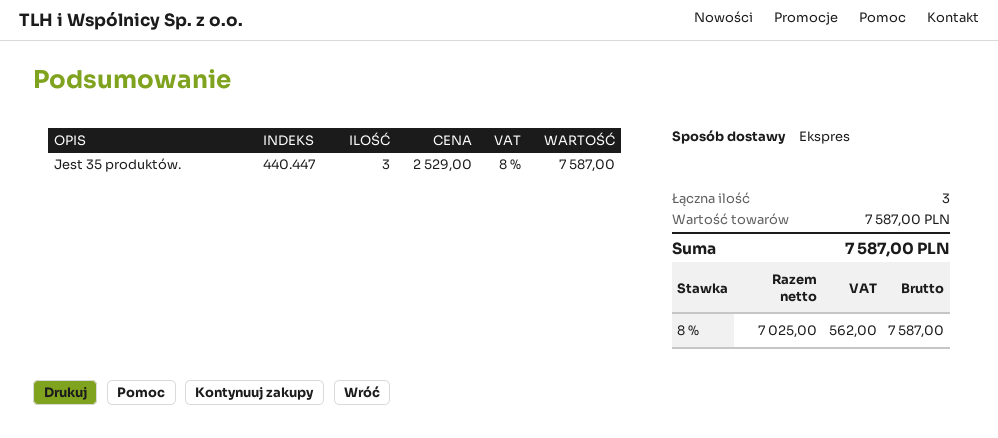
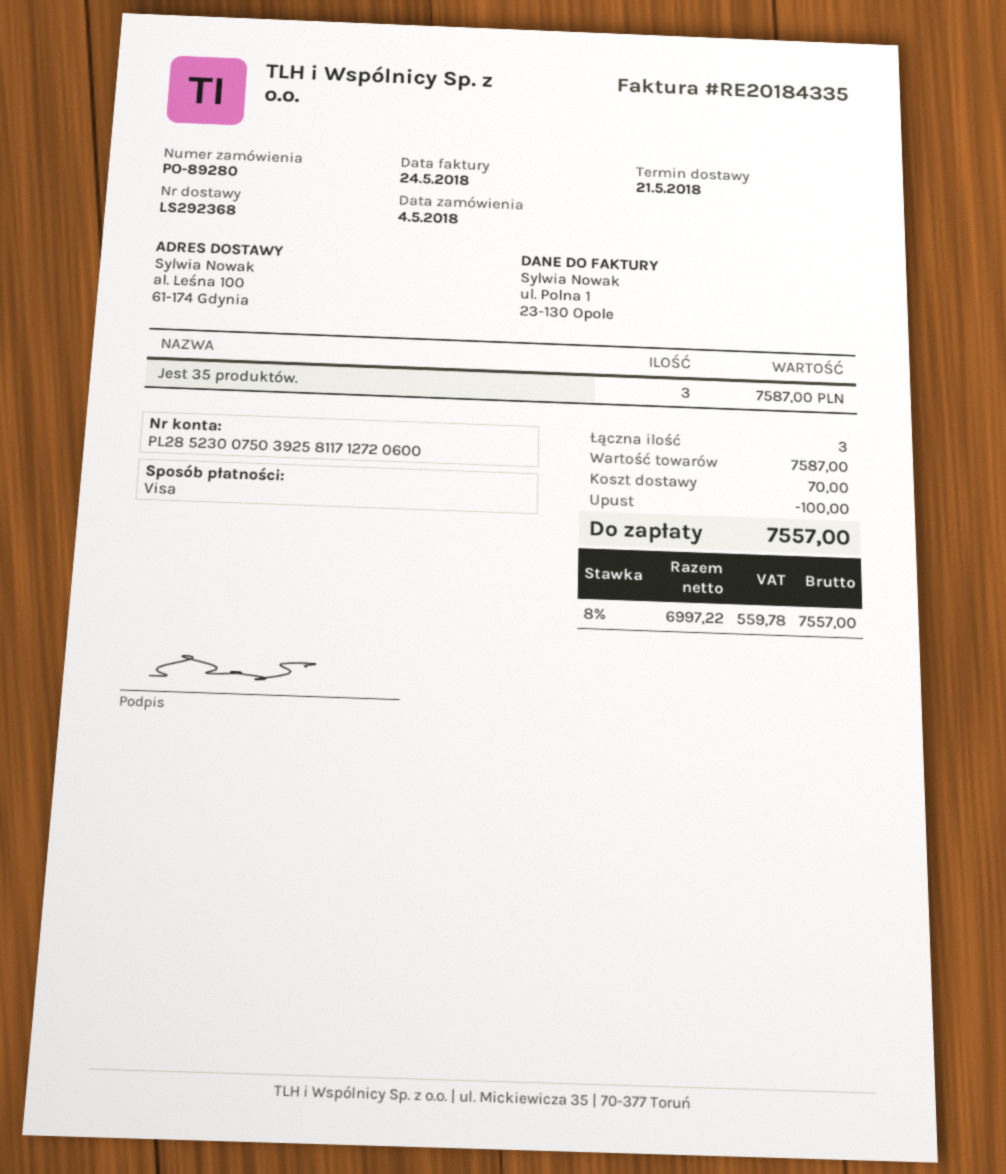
discount: none -> 100.00
shipping: none -> 70.00
net: 7025.00 -> 6997.22
tax: 8% = 562.00 -> 8% = 559.78
total: 7587.00 -> 7557.00

